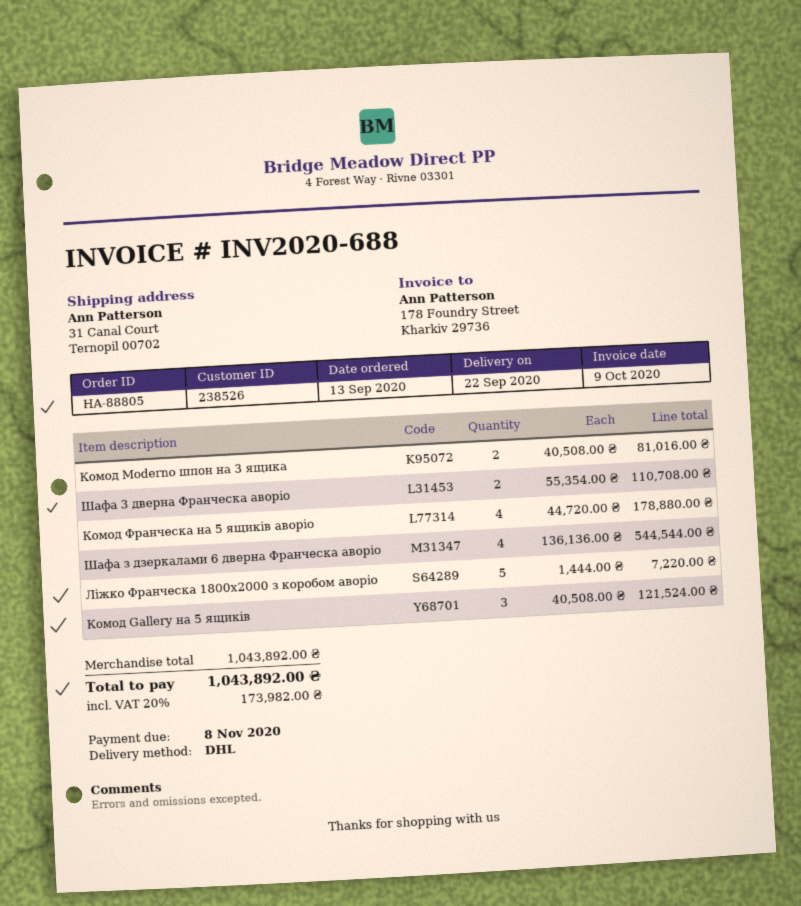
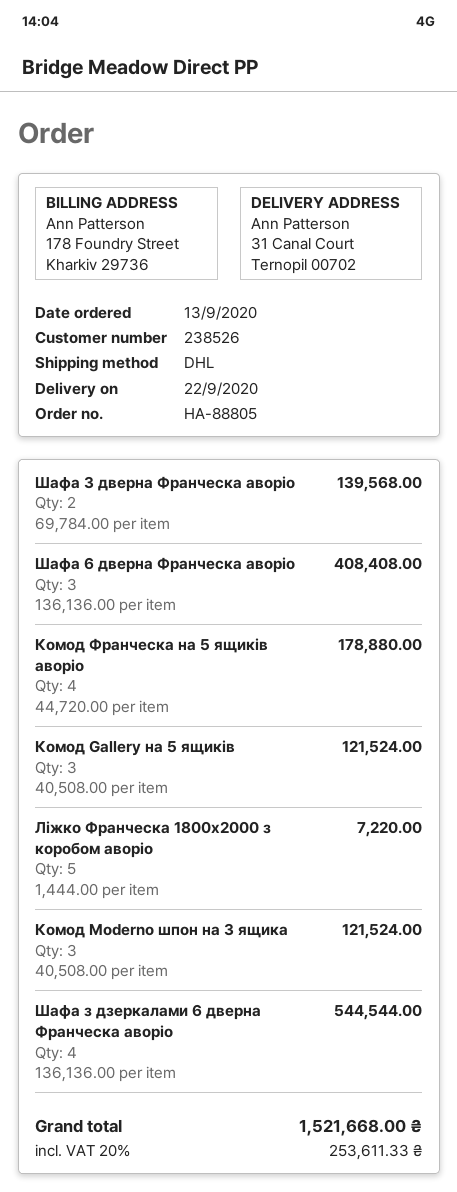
Комод Moderno шпон на 3 ящика: 2 x 40508.00 = 81016.00 -> 3 x 40508.00 = 121524.00
Шафа 3 дверна Франческа аворіо: 2 x 55354.00 = 110708.00 -> 2 x 69784.00 = 139568.00
Шафа 6 дверна Франческа аворіо: none -> 3 x 136136.00 = 408408.00
tax: 20% = 173982.00 -> 20% = 253611.33
total: 1043892.00 -> 1521668.00

